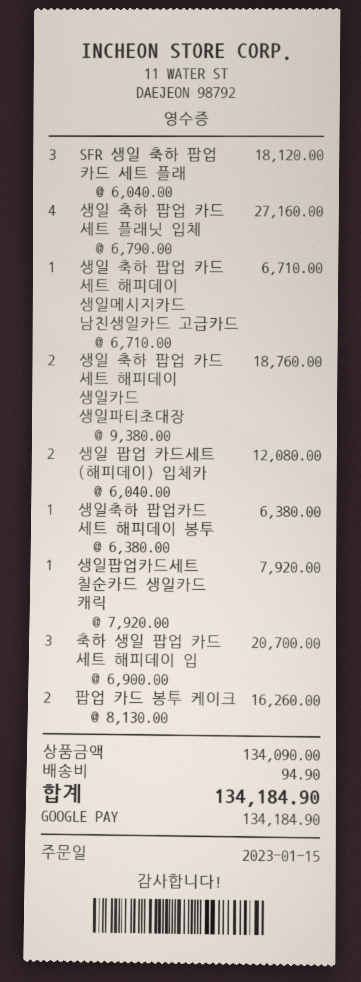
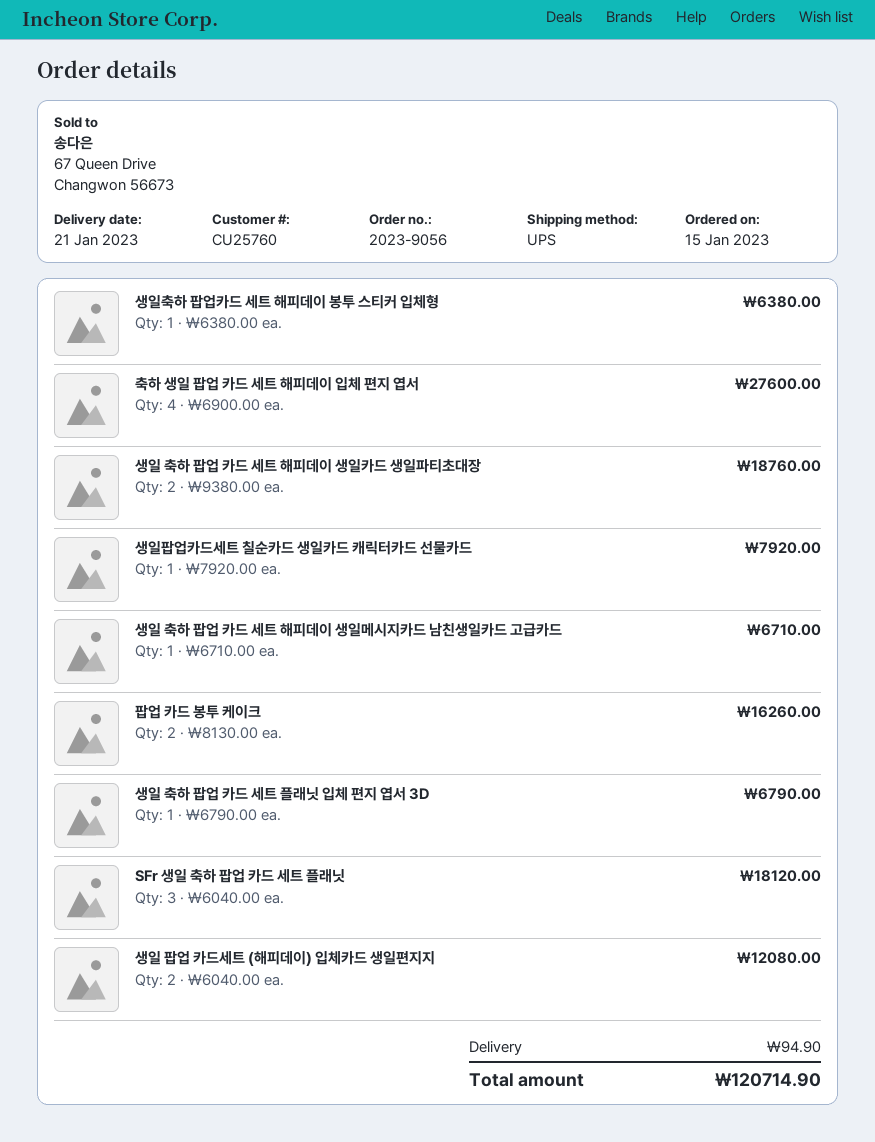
생일 축하 팝업 카드 세트 플래닛 입체: 4 x 6790.00 = 27160.00 -> 1 x 6790.00 = 6790.00
축하 생일 팝업 카드 세트 해피데이 입: 3 x 6900.00 = 20700.00 -> 4 x 6900.00 = 27600.00
total: 134184.90 -> 120714.90

